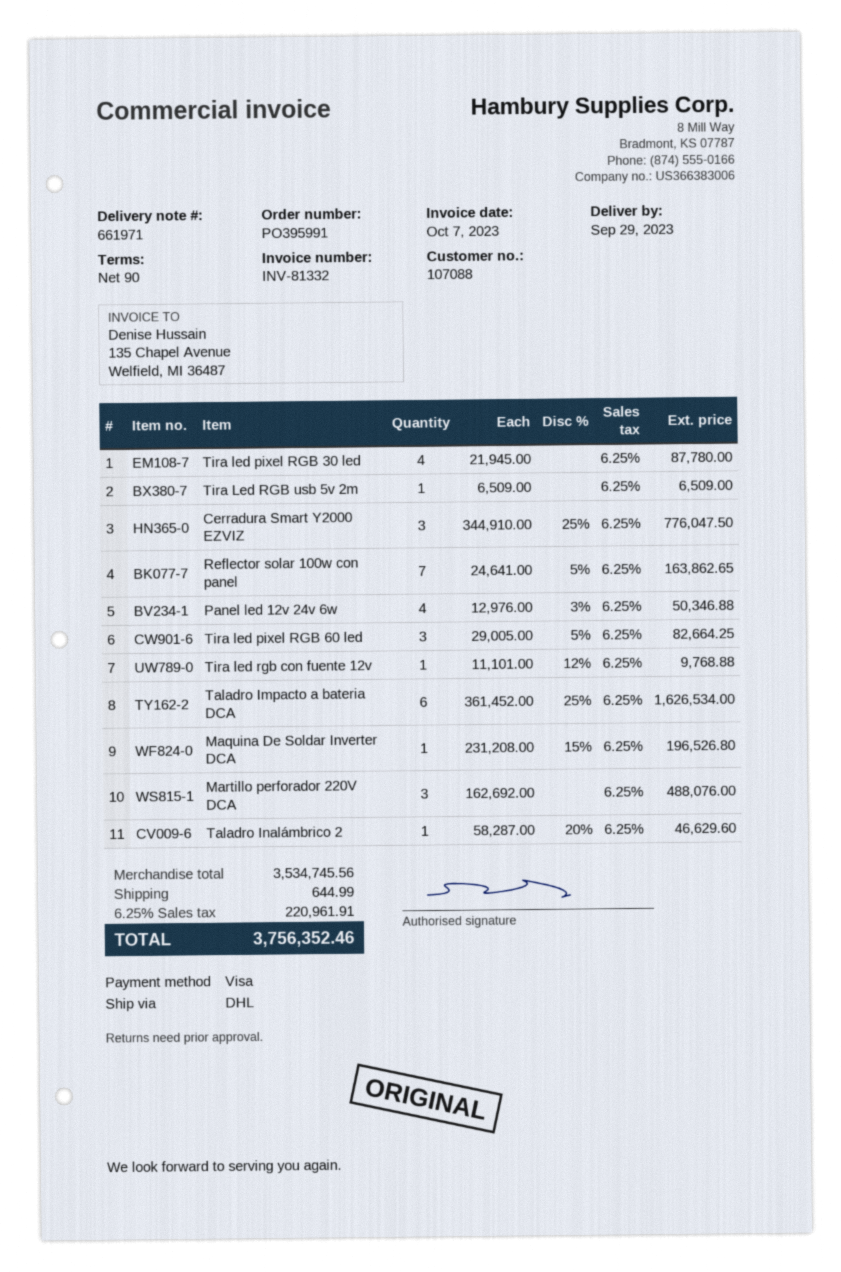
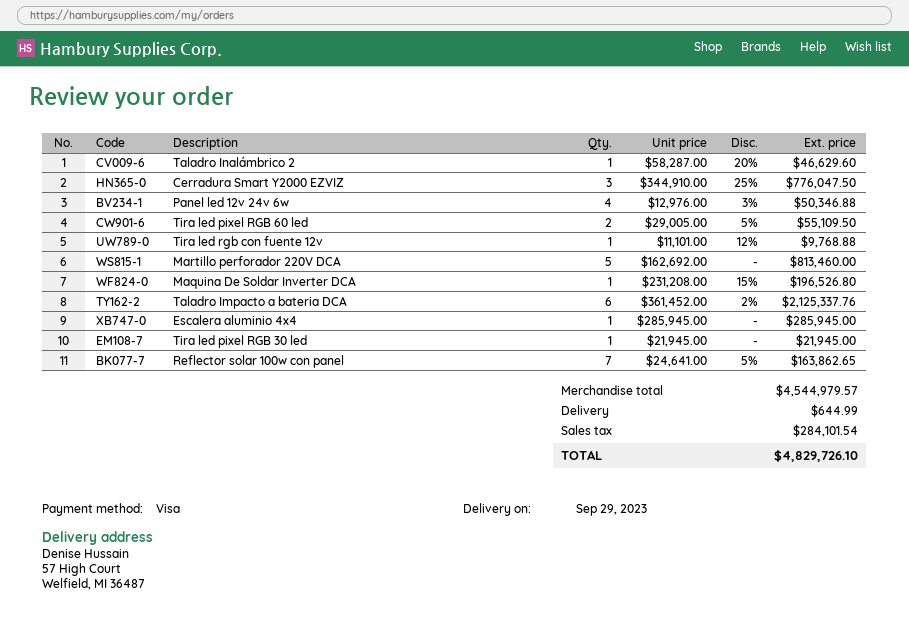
Tira led pixel RGB 30 led: 4 x 21945.00 = 87780.00 -> 1 x 21945.00 = 21945.00
Tira Led RGB usb 5v 2m: 1 x 6509.00 = 6509.00 -> none
Tira led pixel RGB 60 led: 3 x 29005.00 - 5% = 82664.25 -> 2 x 29005.00 - 5% = 55109.50
Taladro Impacto a bateria DCA: 6 x 361452.00 - 25% = 1626534.00 -> 6 x 361452.00 - 2% = 2125337.76
Martillo perforador 220V DCA: 3 x 162692.00 = 488076.00 -> 5 x 162692.00 = 813460.00
Escalera aluminio 4x4: none -> 1 x 285945.00 = 285945.00
subtotal: 3534745.56 -> 4544979.57
tax: 220961.91 -> 284101.54
total: 3756352.46 -> 4829726.10

